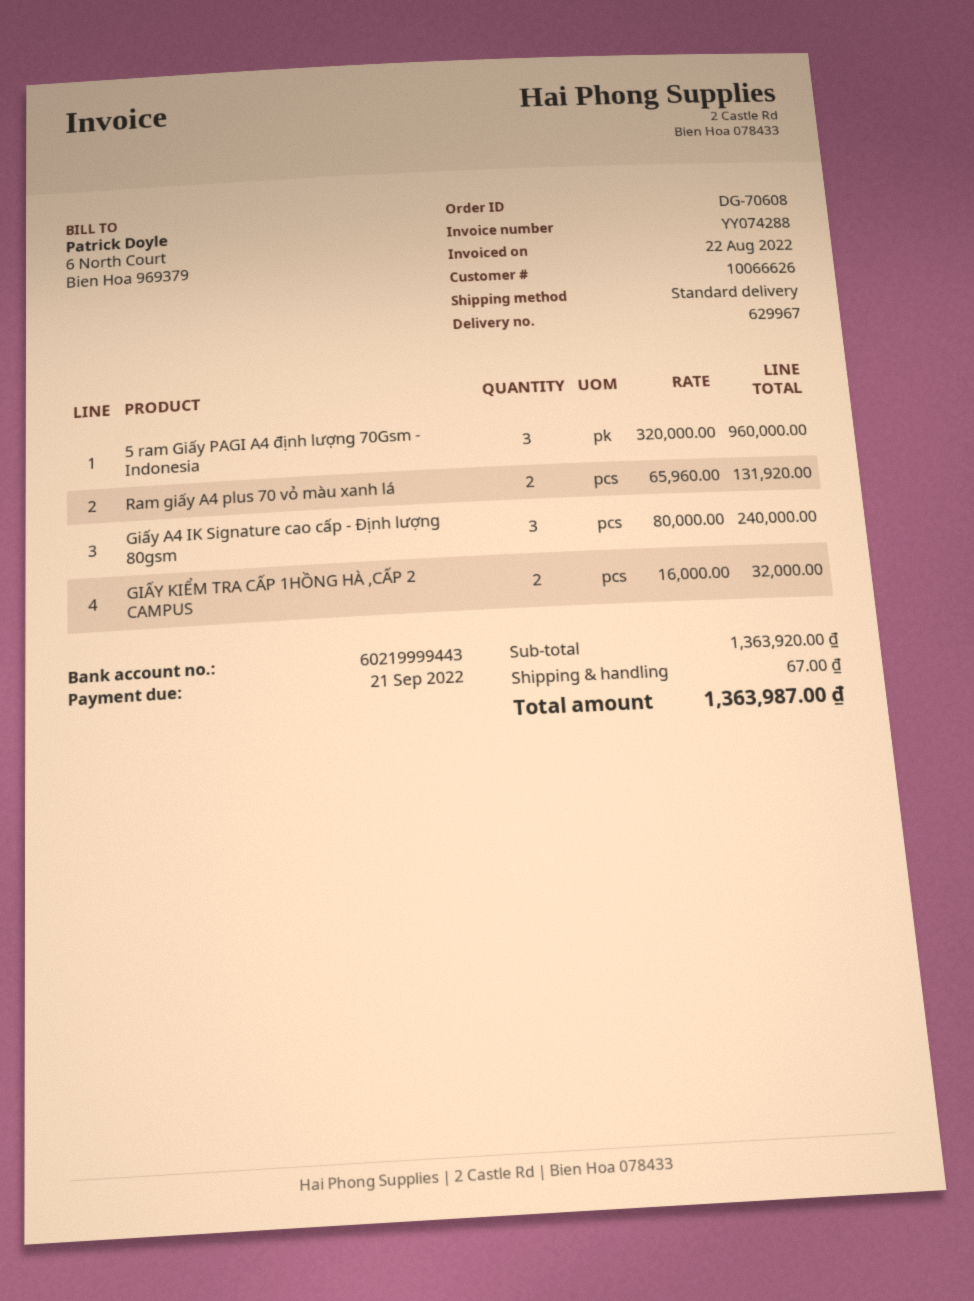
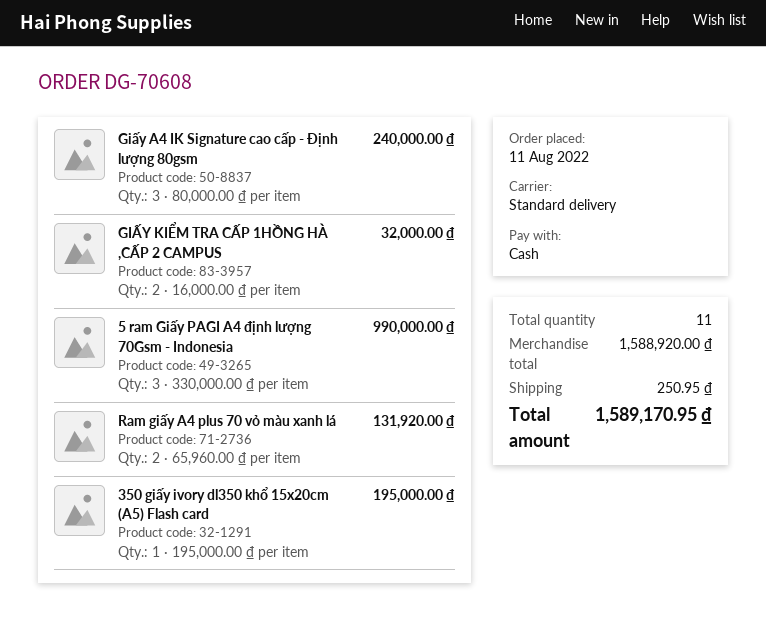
5 ram Giấy PAGI A4 định lượng 70Gsm - Indonesia: 3 x 320000.00 = 960000.00 -> 3 x 330000.00 = 990000.00
350 giấy ivory dl350 khổ 15x20cm (A5) Flash card: none -> 1 x 195000.00 = 195000.00
subtotal: 1363920.00 -> 1588920.00
shipping: 67.00 -> 250.95
total: 1363987.00 -> 1589170.95

